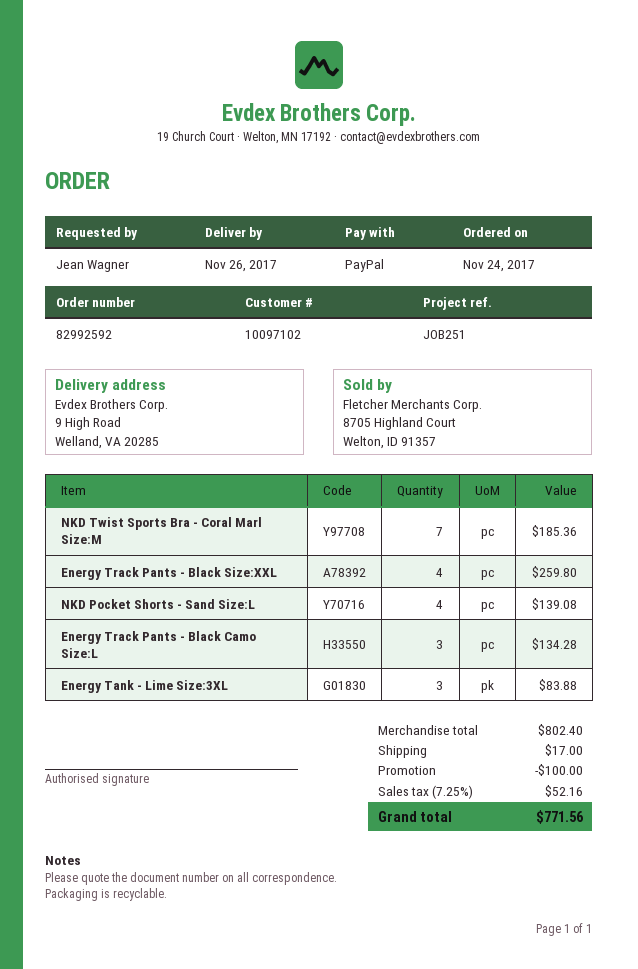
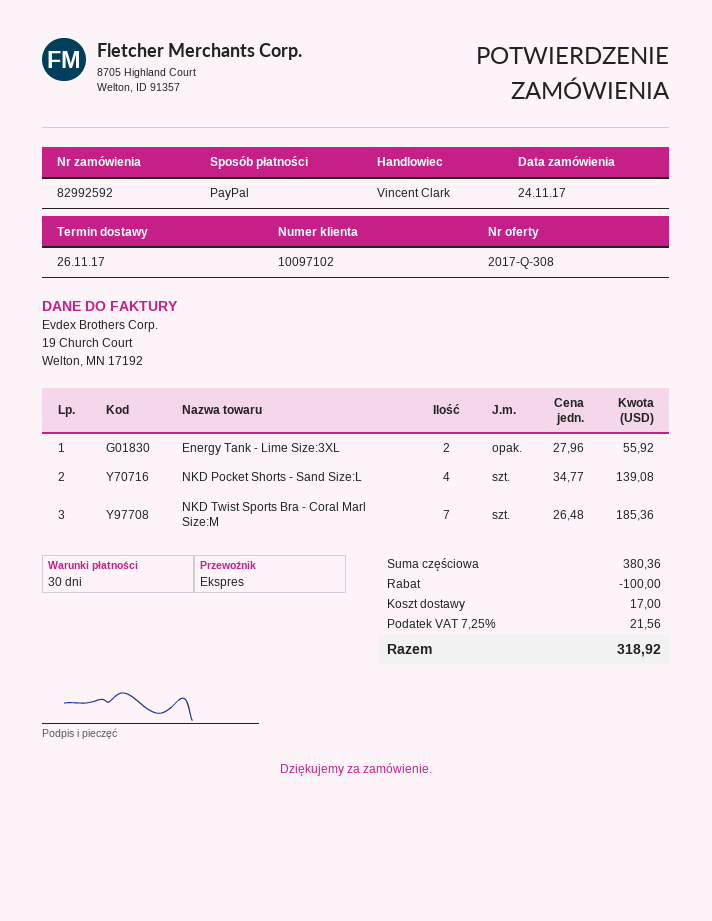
Energy Track Pants - Black Size:XXL: 4 for 259.80 -> none
Energy Track Pants - Black Camo Size:L: 3 for 134.28 -> none
Energy Tank - Lime Size:3XL: 3 for 83.88 -> 2 for 55.92
subtotal: 802.40 -> 380.36
tax: 7.25% = 52.16 -> 7.25% = 21.56
total: 771.56 -> 318.92

